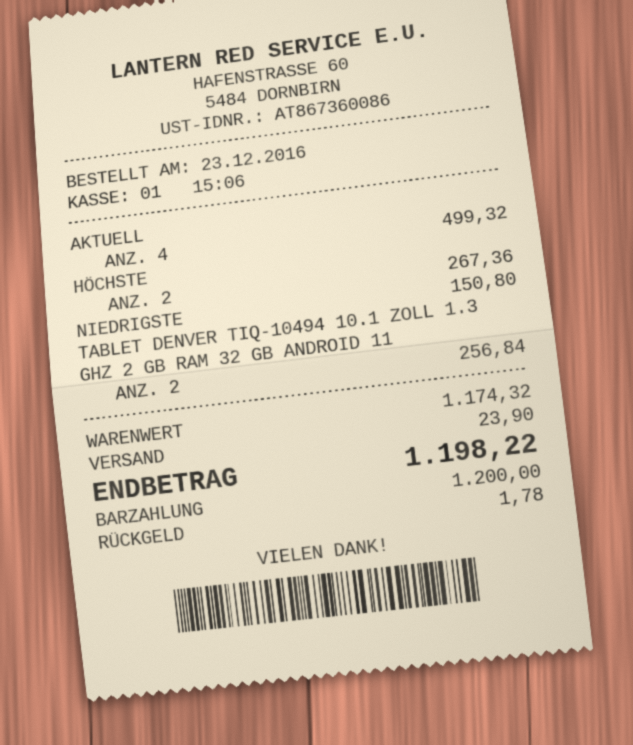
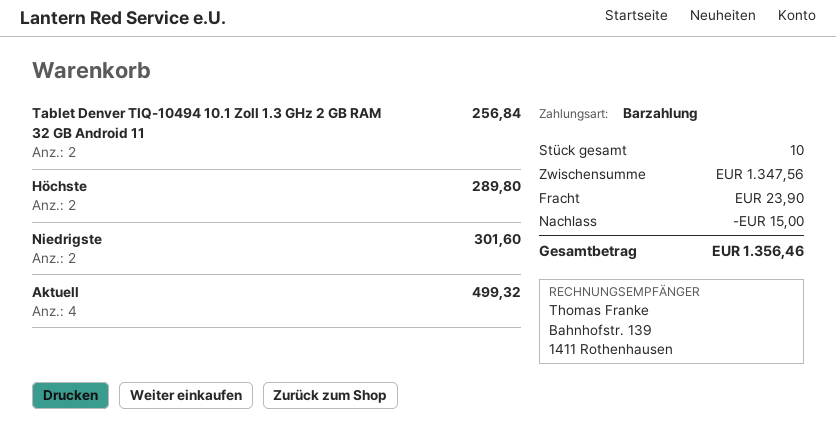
HÖCHSTE: 2 for 267.36 -> 2 for 289.80
NIEDRIGSTE: 1 for 150.80 -> 2 for 301.60
subtotal: 1174.32 -> 1347.56
discount: none -> 15.00
total: 1198.22 -> 1356.46

